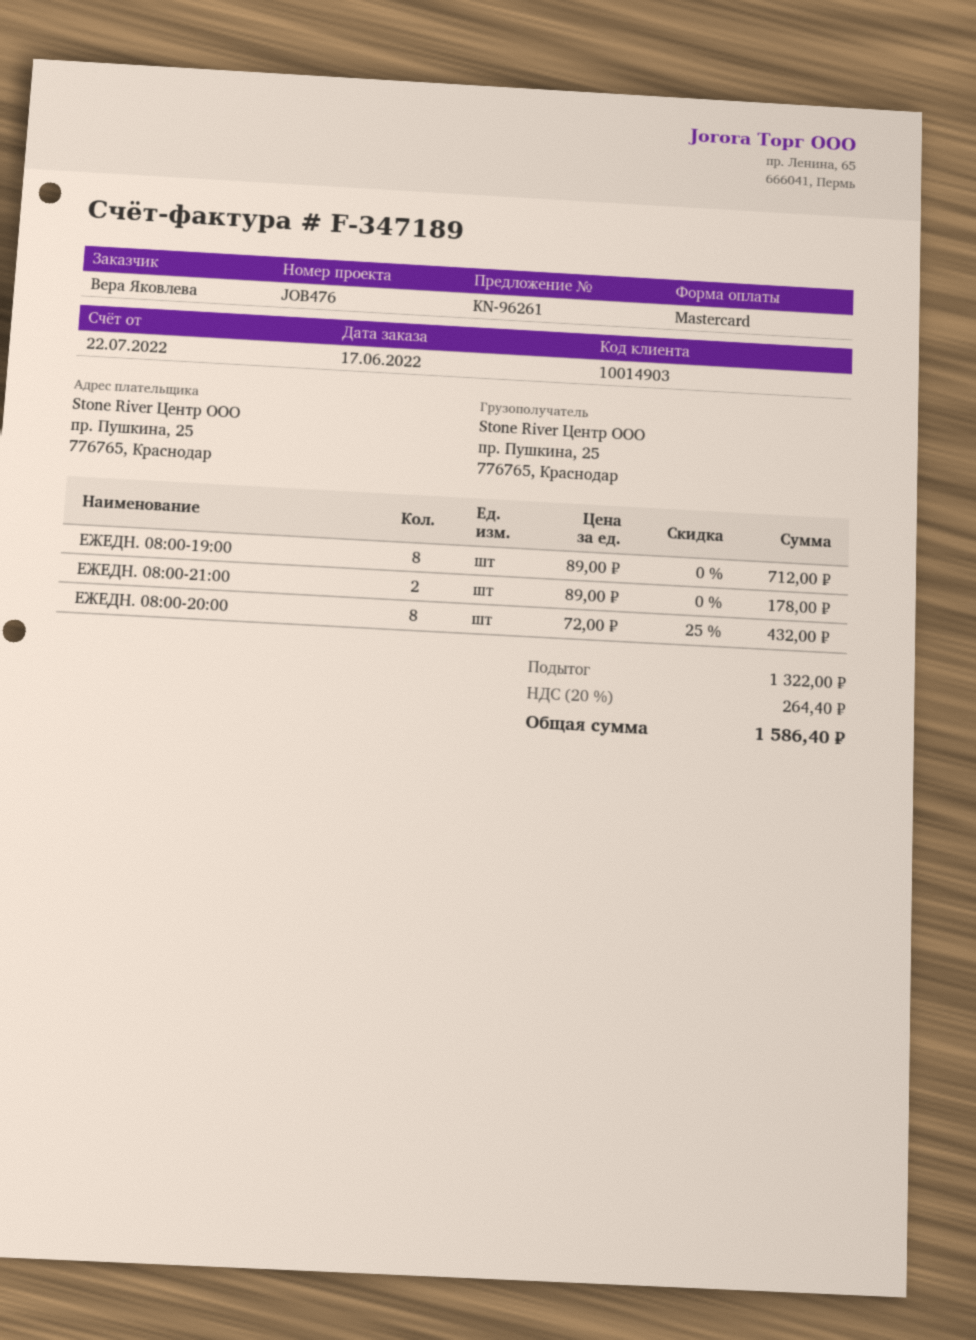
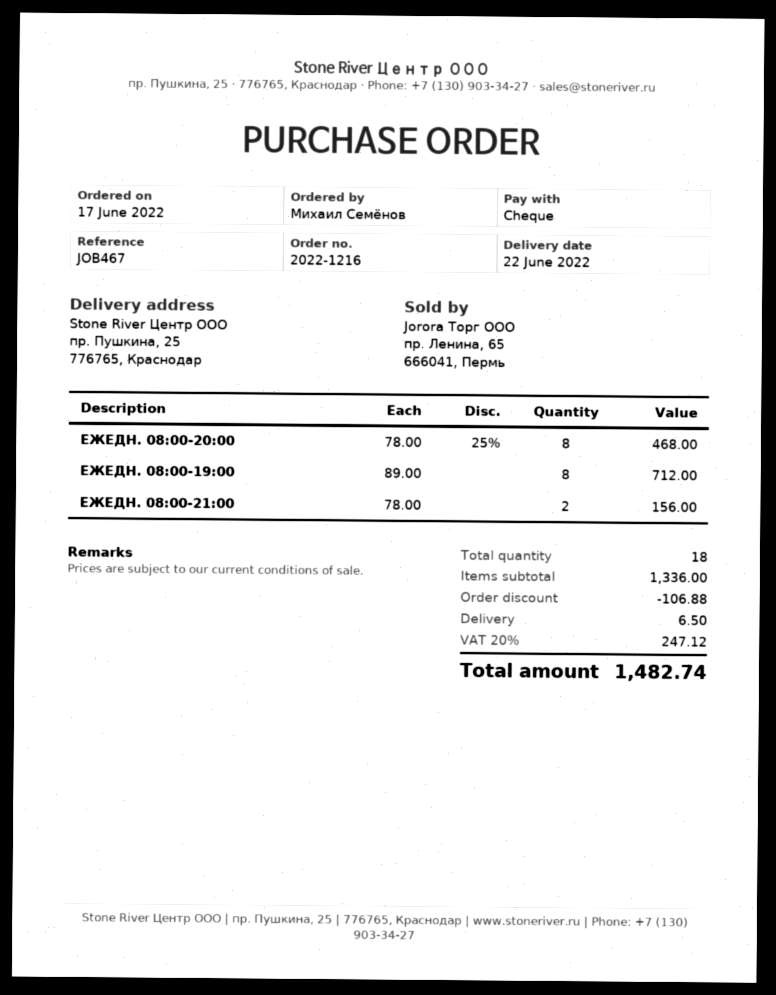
reference: JOB476 -> JOB467
ordered by: Вера Яковлева -> Михаил Семёнов
payment method: Mastercard -> cheque
ЕЖЕДН. 08:00-21:00: 2 x 89.00 = 178.00 -> 2 x 78.00 = 156.00
ЕЖЕДН. 08:00-20:00: 8 x 72.00 - 25% = 432.00 -> 8 x 78.00 - 25% = 468.00
subtotal: 1322.00 -> 1336.00
discount: none -> 106.88
shipping: none -> 6.50
tax: 20% = 264.40 -> 20% = 247.12
total: 1586.40 -> 1482.74

